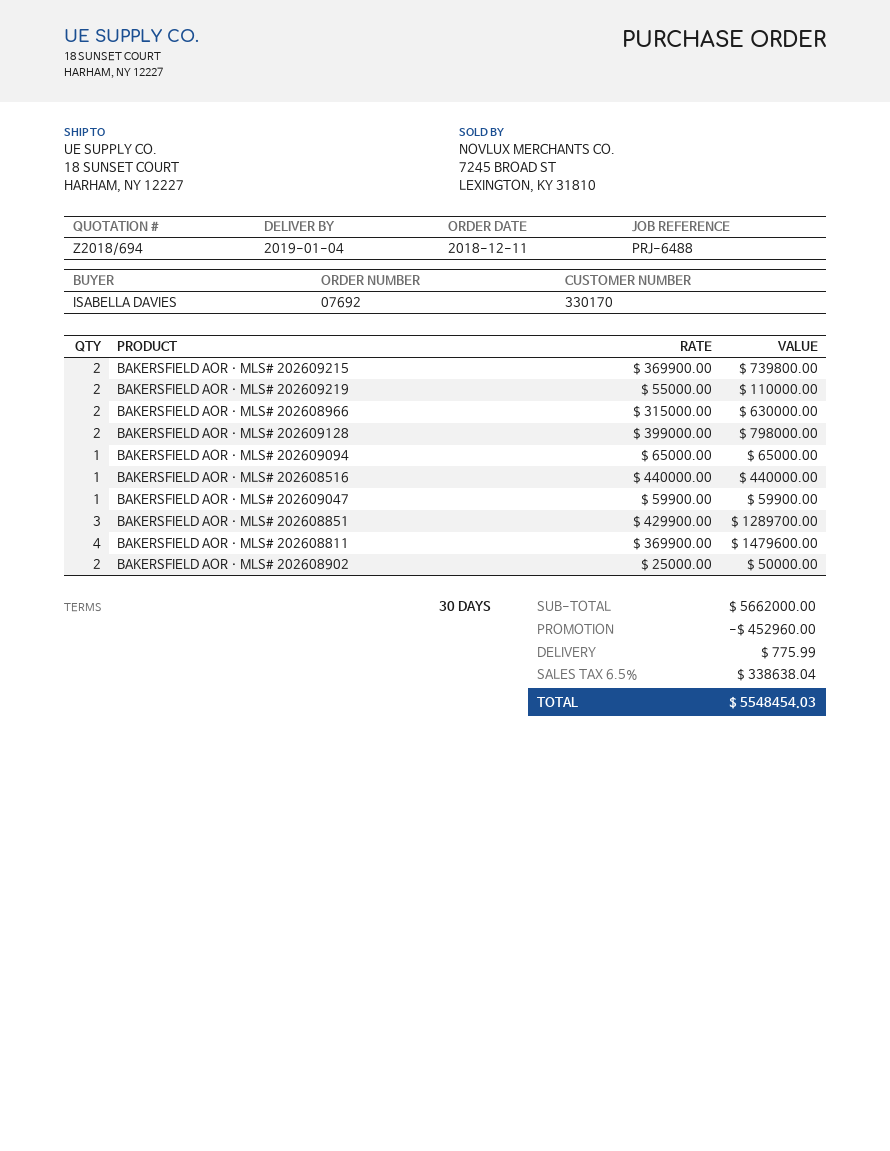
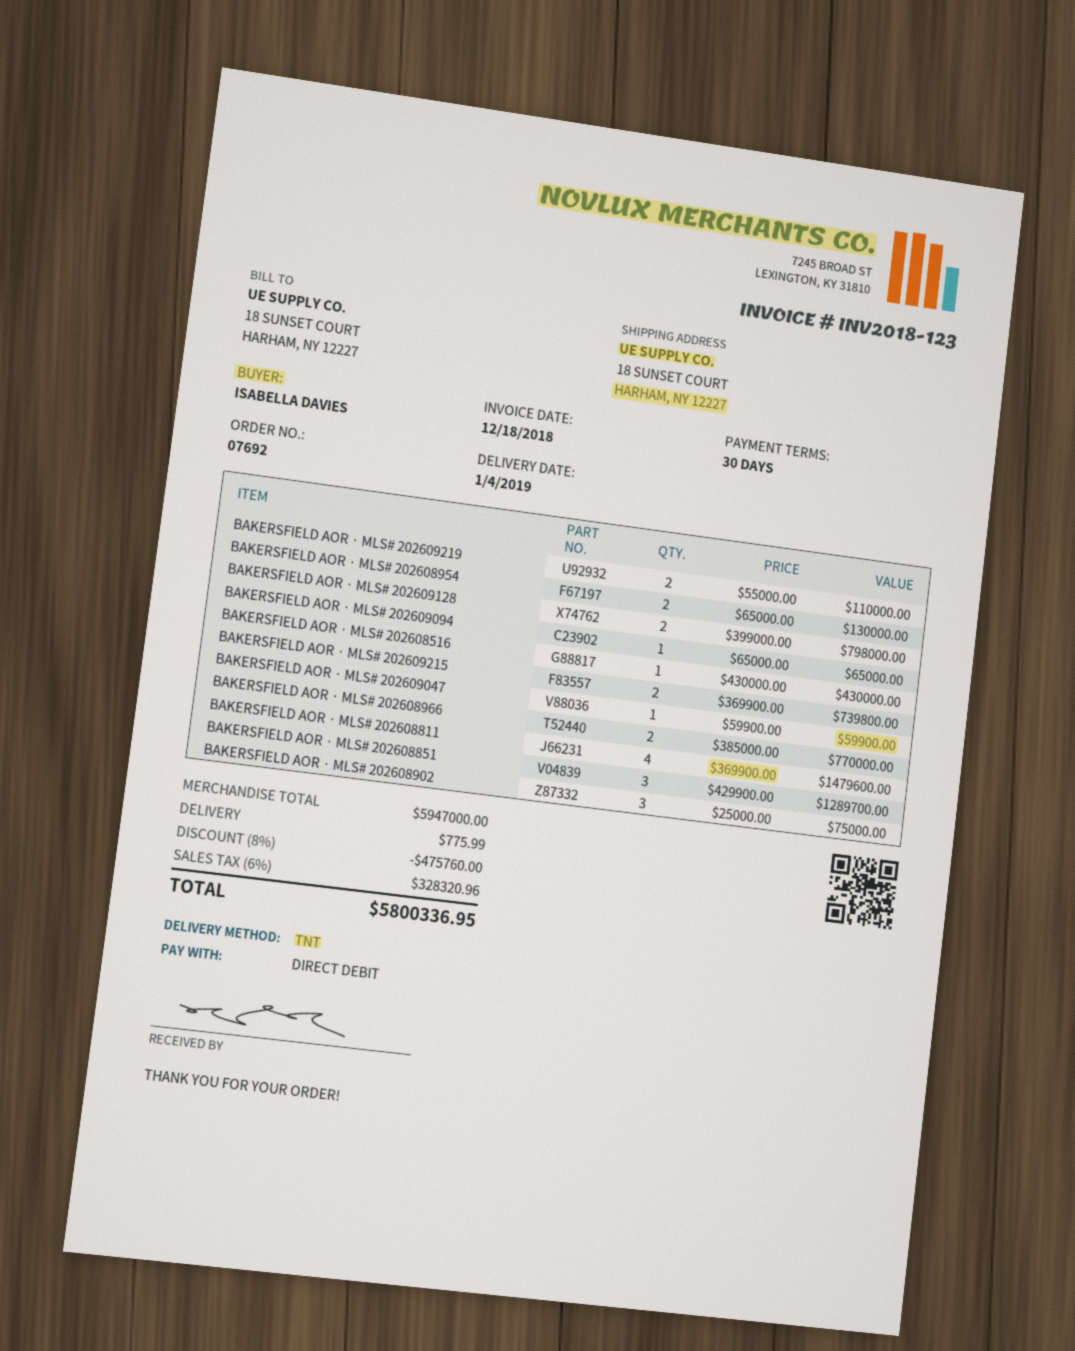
BAKERSFIELD AOR · MLS# 202608966: 2 x 315000.00 = 630000.00 -> 2 x 385000.00 = 770000.00
BAKERSFIELD AOR · MLS# 202608516: 1 x 440000.00 = 440000.00 -> 1 x 430000.00 = 430000.00
BAKERSFIELD AOR · MLS# 202608902: 2 x 25000.00 = 50000.00 -> 3 x 25000.00 = 75000.00
BAKERSFIELD AOR · MLS# 202608954: none -> 2 x 65000.00 = 130000.00
subtotal: 5662000.00 -> 5947000.00
discount: 452960.00 -> 475760.00
tax: 6.5% = 338638.04 -> 6% = 328320.96
total: 5548454.03 -> 5800336.95

